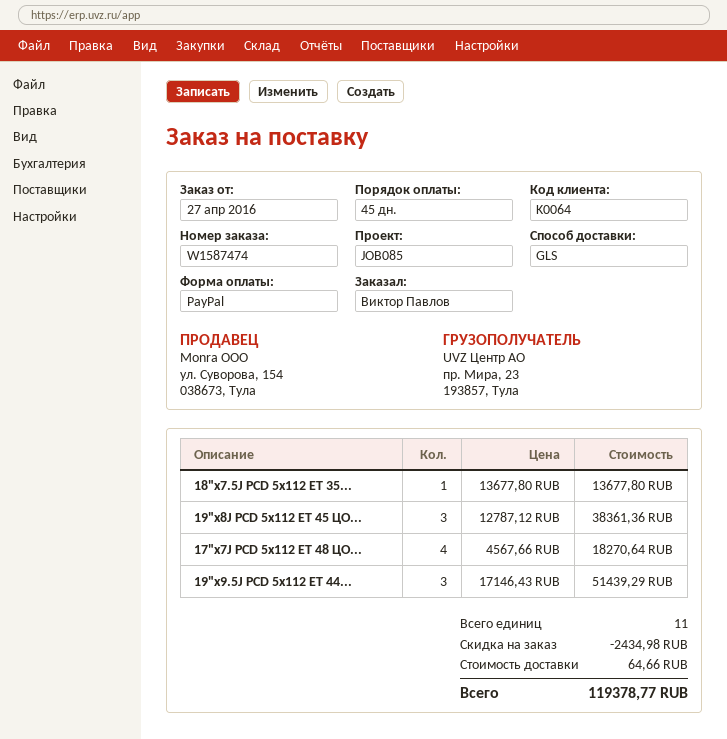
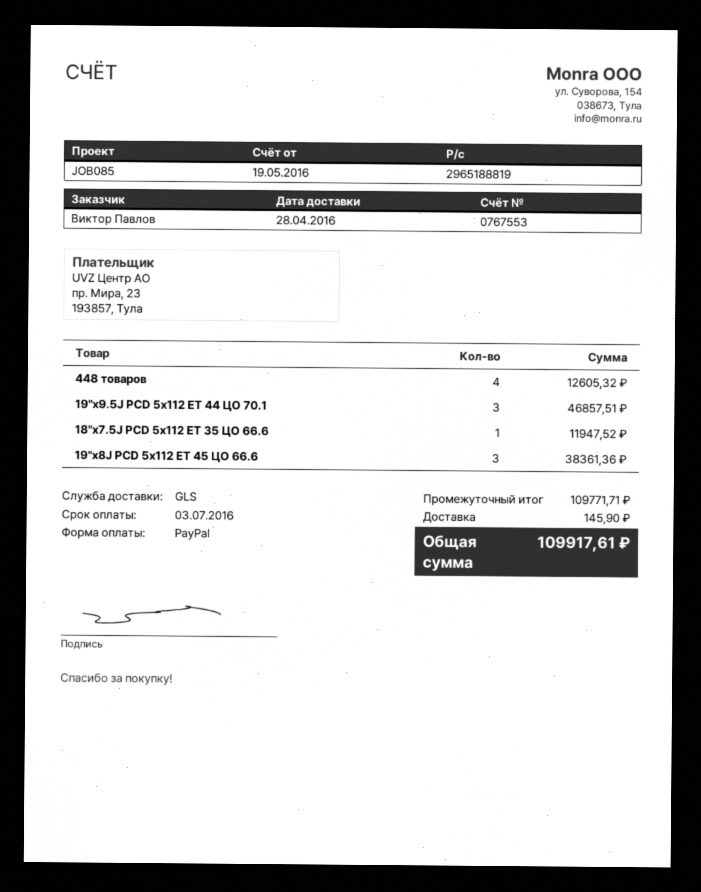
18"x7.5J PCD 5x112 ЕТ 35...: 1 for 13677.80 -> 1 for 11947.52
17"x7J PCD 5x112 ЕТ 48 ЦО...: 4 for 18270.64 -> none
19"x9.5J PCD 5x112 ЕТ 44...: 3 for 51439.29 -> 3 for 46857.51
448 товаров: none -> 4 for 12605.32
discount: 2434.98 -> none
shipping: 64.66 -> 145.90
total: 119378.77 -> 109917.61

